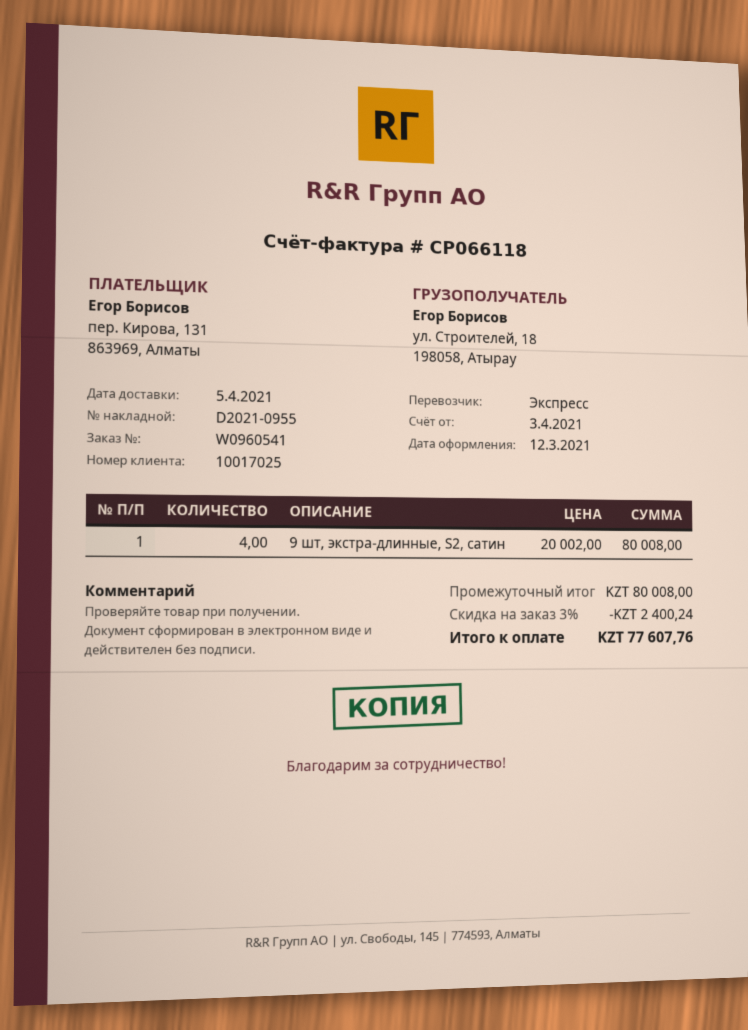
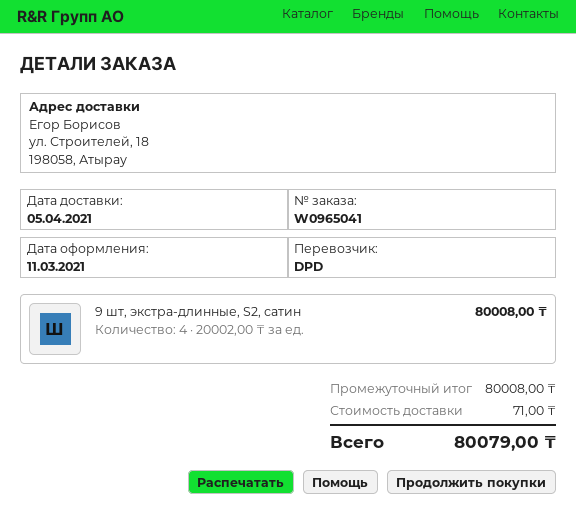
order number: W0960541 -> W0965041
order date: 2021-03-12 -> 2021-03-11
shipping method: express -> DPD
discount: 3% = 2400.24 -> none
shipping: none -> 71.00
total: 77607.76 -> 80079.00

